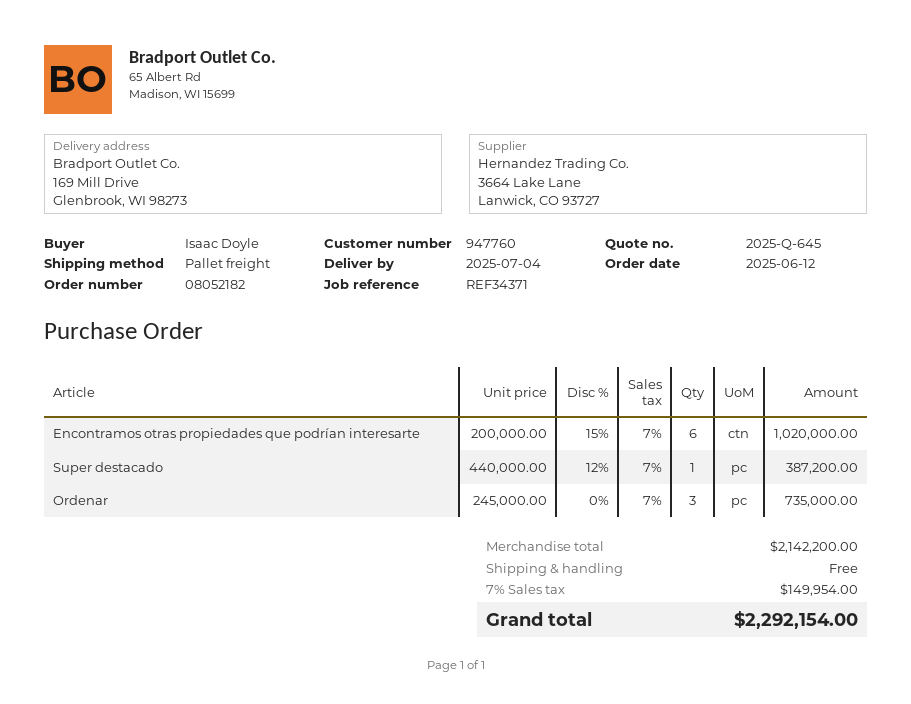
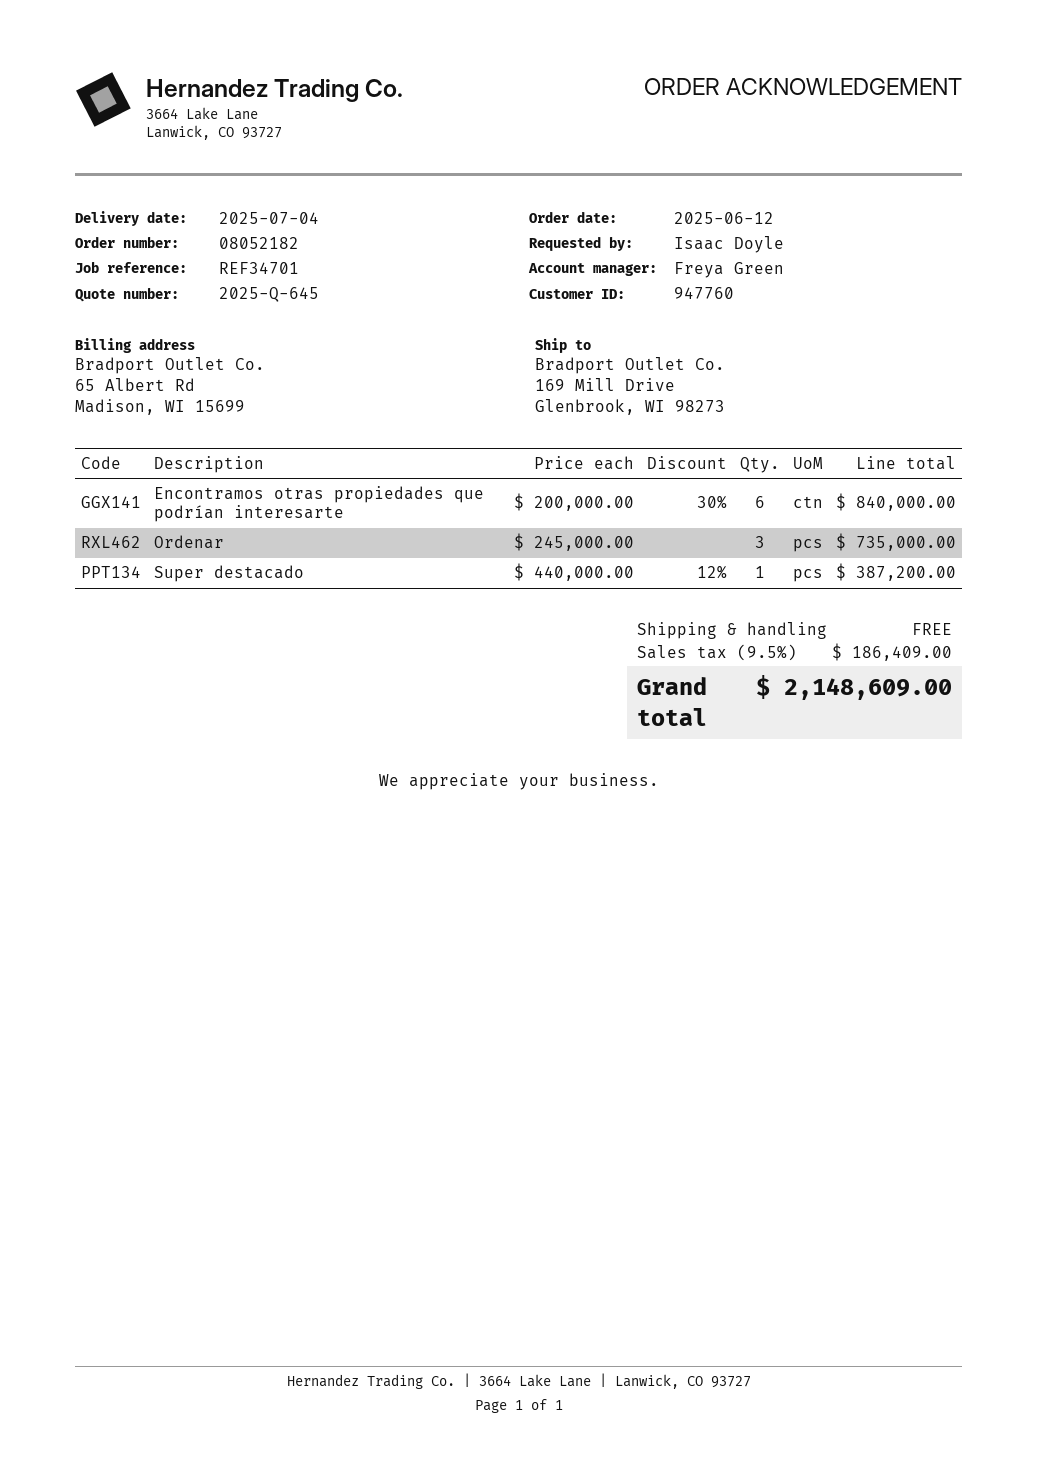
reference: REF34371 -> REF34701
Encontramos otras propiedades que podrían interesarte: 6 x 200000.00 - 15% = 1020000.00 -> 6 x 200000.00 - 30% = 840000.00
tax: 7% = 149954.00 -> 9.5% = 186409.00
total: 2292154.00 -> 2148609.00

